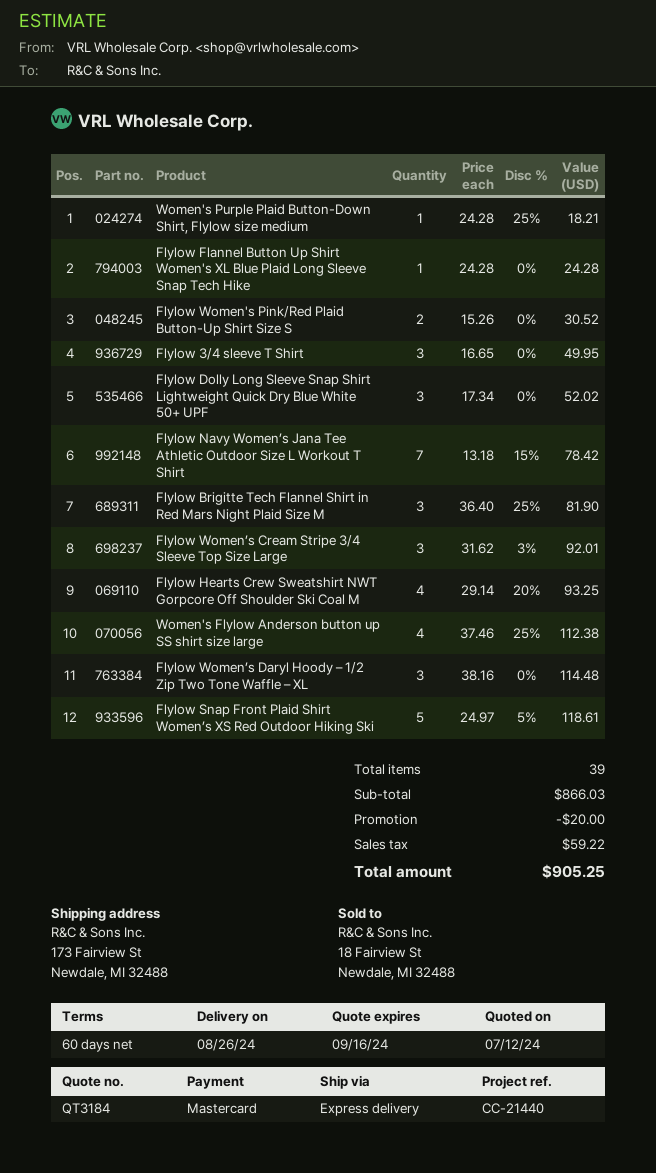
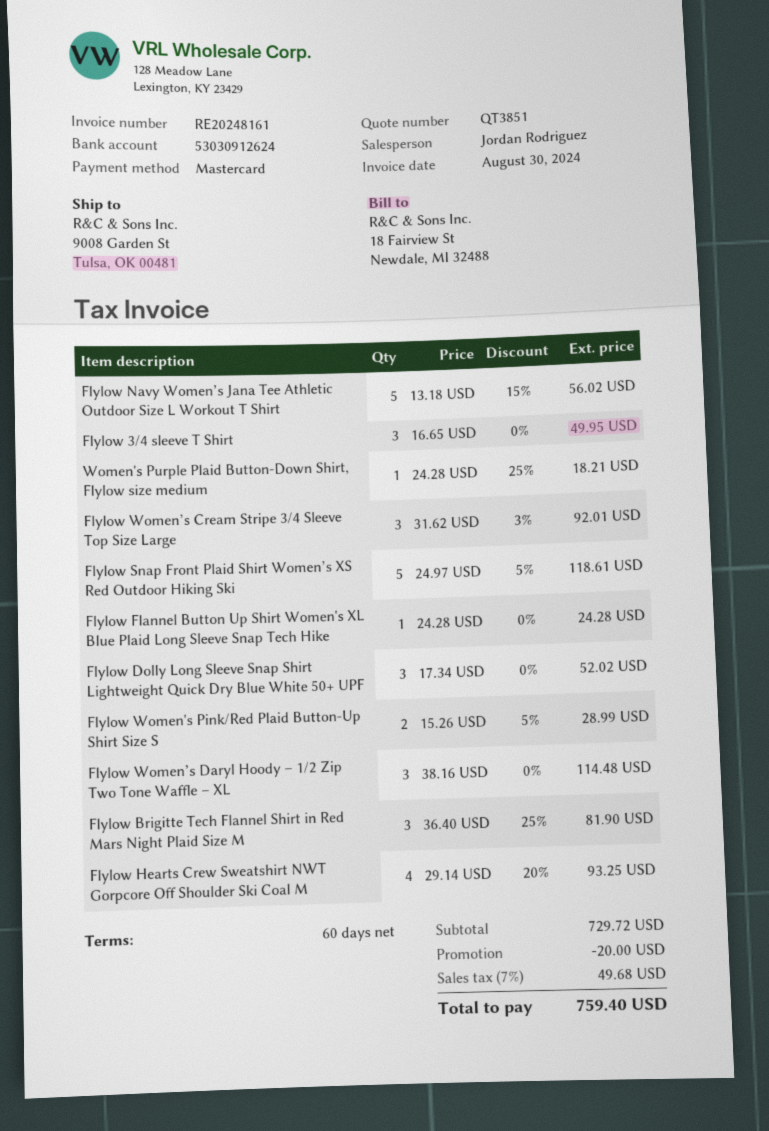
quote number: QT3184 -> QT3851
ship to: 173 Fairview St, Newdale, MI 32488 -> 9008 Garden St, Tulsa, OK 00481
Flylow Women's Pink/Red Plaid Button-Up Shirt Size S: 2 x 15.26 = 30.52 -> 2 x 15.26 - 5% = 28.99
Flylow Navy Women’s Jana Tee Athletic Outdoor Size L Workout T Shirt: 7 x 13.18 - 15% = 78.42 -> 5 x 13.18 - 15% = 56.02
Women's Flylow Anderson button up SS shirt size large: 4 x 37.46 - 25% = 112.38 -> none
subtotal: 866.03 -> 729.72
tax: 59.22 -> 49.68
total: 905.25 -> 759.40

